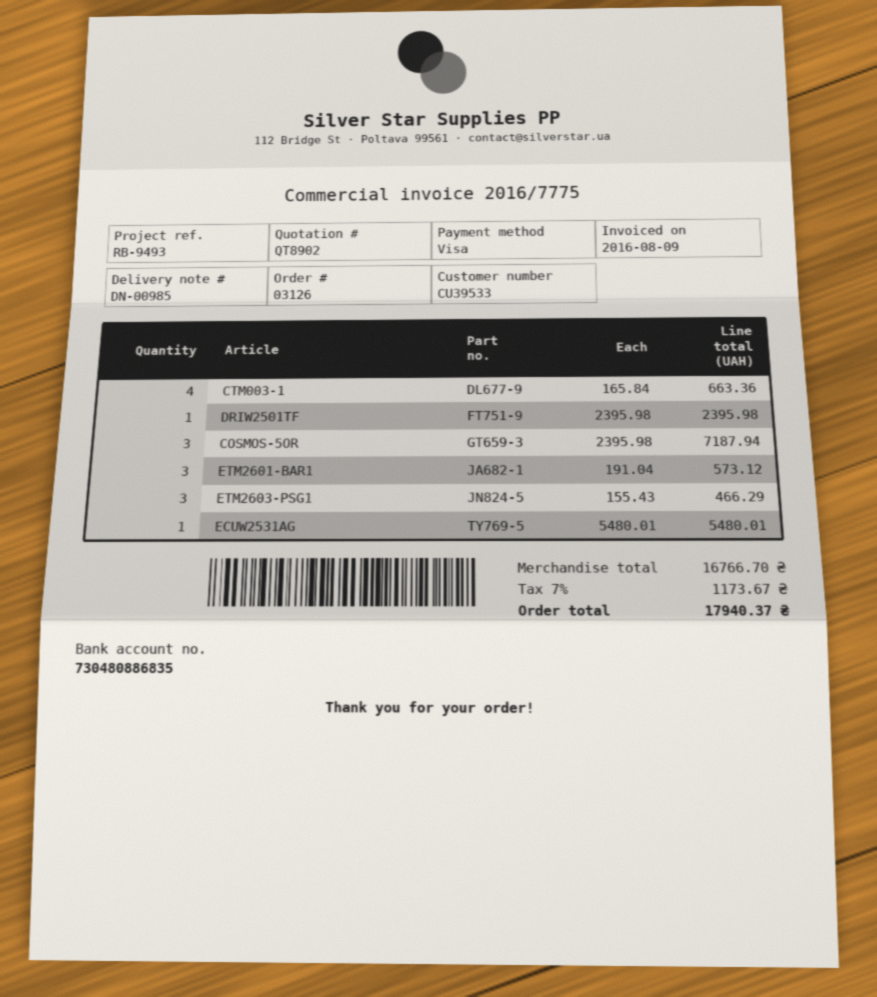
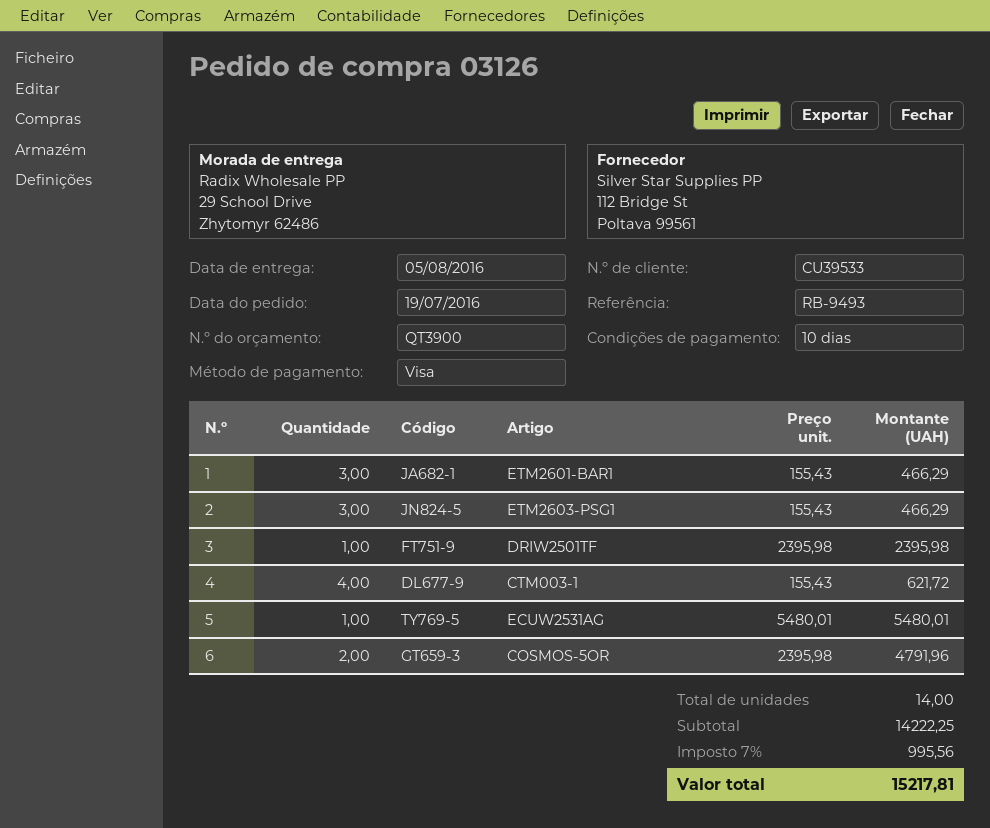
quote number: QT8902 -> QT3900
CTM003-1: 4 x 165.84 = 663.36 -> 4 x 155.43 = 621.72
COSMOS-5OR: 3 x 2395.98 = 7187.94 -> 2 x 2395.98 = 4791.96
ETM2601-BAR1: 3 x 191.04 = 573.12 -> 3 x 155.43 = 466.29
subtotal: 16766.70 -> 14222.25
tax: 7% = 1173.67 -> 7% = 995.56
total: 17940.37 -> 15217.81

